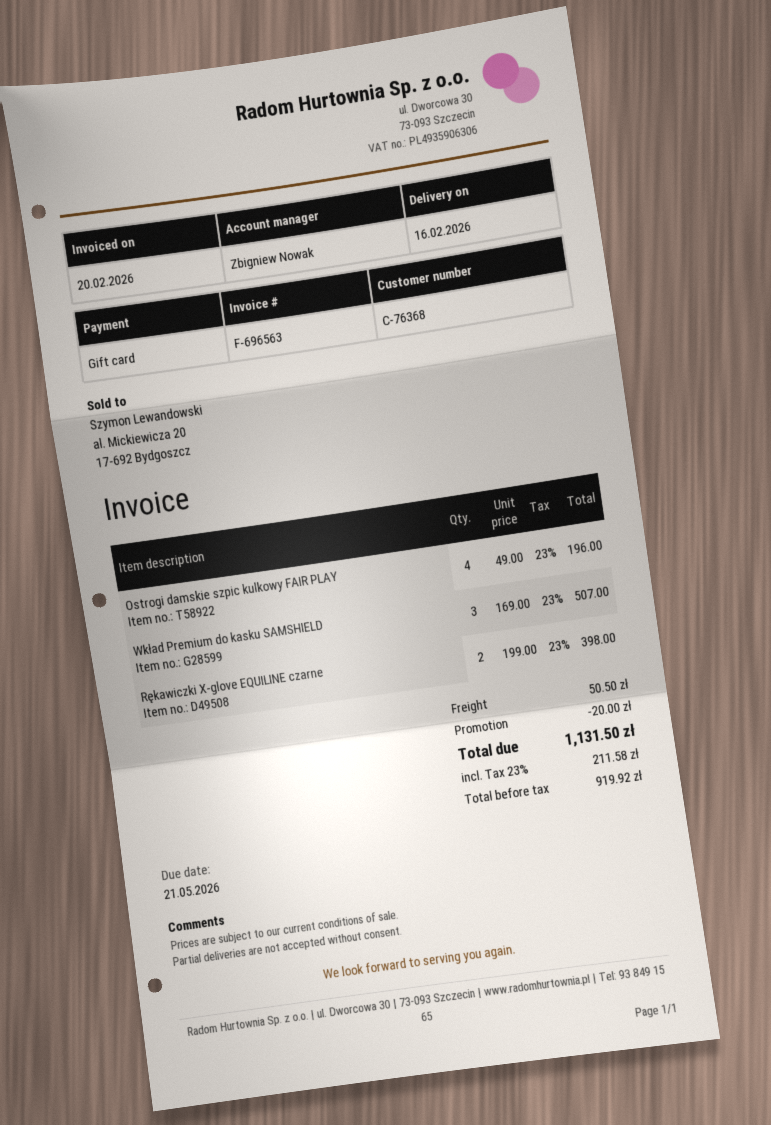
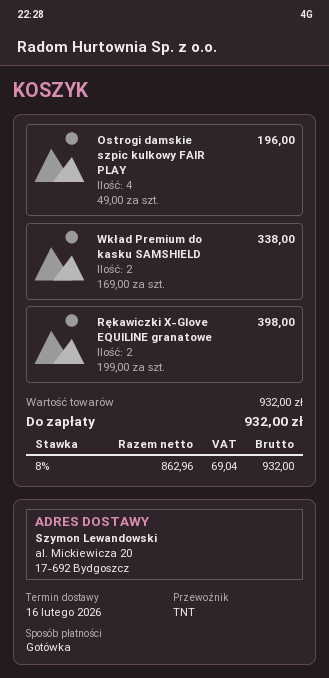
payment method: gift card -> cash
Wkład Premium do kasku SAMSHIELD: 3 x 169.00 = 507.00 -> 2 x 169.00 = 338.00
Rękawiczki X-glove EQUILINE czarne: 2 x 199.00 = 398.00 -> none
Rękawiczki X-Glove EQUILINE granatowe: none -> 2 x 199.00 = 398.00
discount: 20.00 -> none
shipping: 50.50 -> none
net: 919.92 -> 862.96
tax: 23% = 211.58 -> 8% = 69.04
total: 1131.50 -> 932.00

